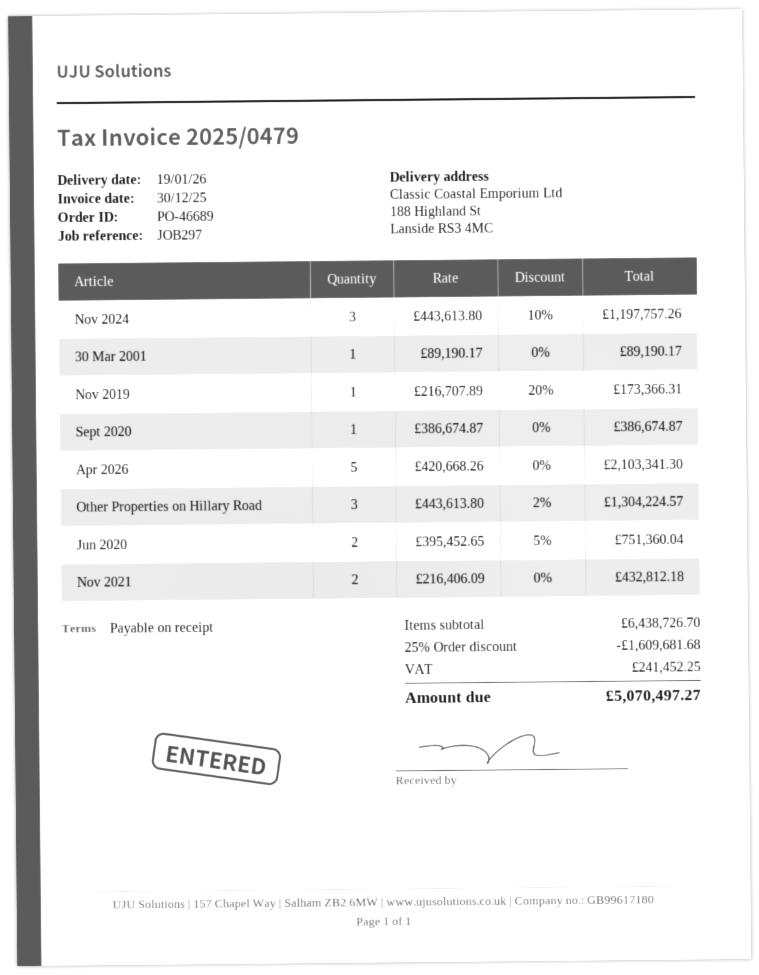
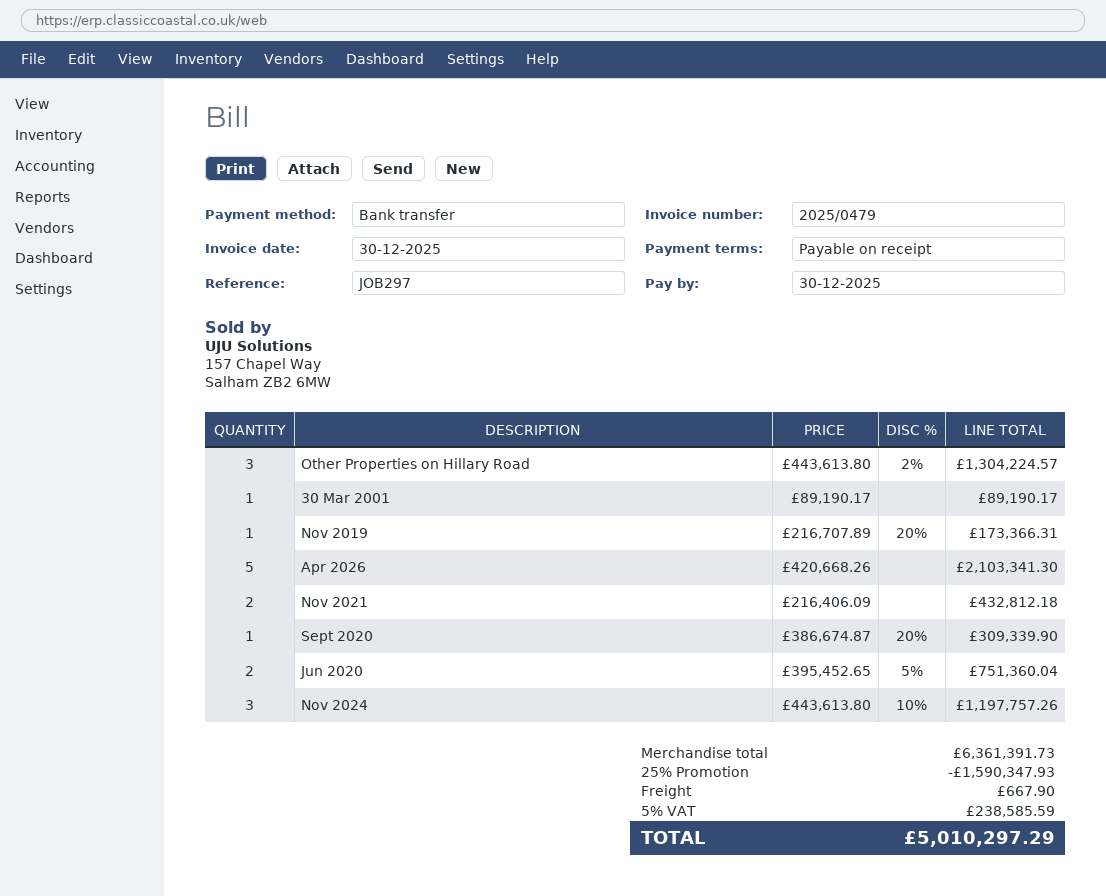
Sept 2020: 1 x 386674.87 = 386674.87 -> 1 x 386674.87 - 20% = 309339.90
subtotal: 6438726.70 -> 6361391.73
discount: 25% = 1609681.68 -> 25% = 1590347.93
shipping: none -> 667.90
tax: 241452.25 -> 238585.59
total: 5070497.27 -> 5010297.29

